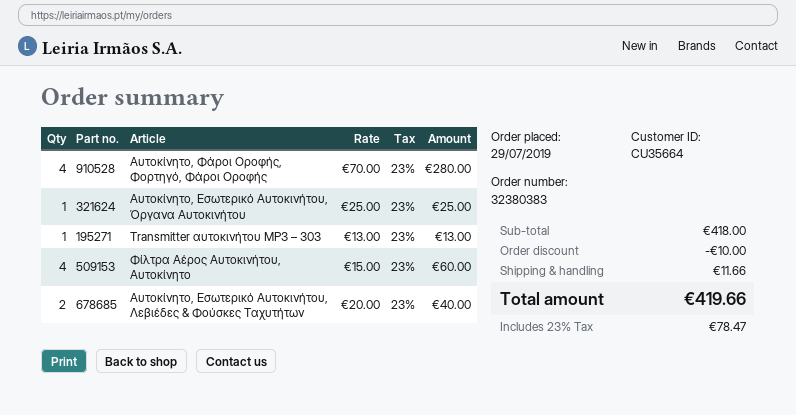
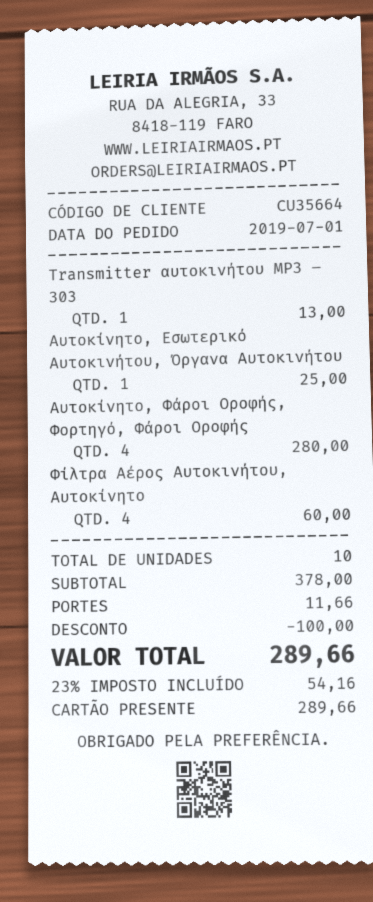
order date: 2019-07-29 -> 2019-07-01
Αυτοκίνητο, Εσωτερικό Αυτοκινήτου, Λεβιέδες & Φούσκες Ταχυτήτων: 2 for 40.00 -> none
subtotal: 418.00 -> 378.00
discount: 10.00 -> 100.00
tax: 23% = 78.47 -> 23% = 54.16
total: 419.66 -> 289.66

